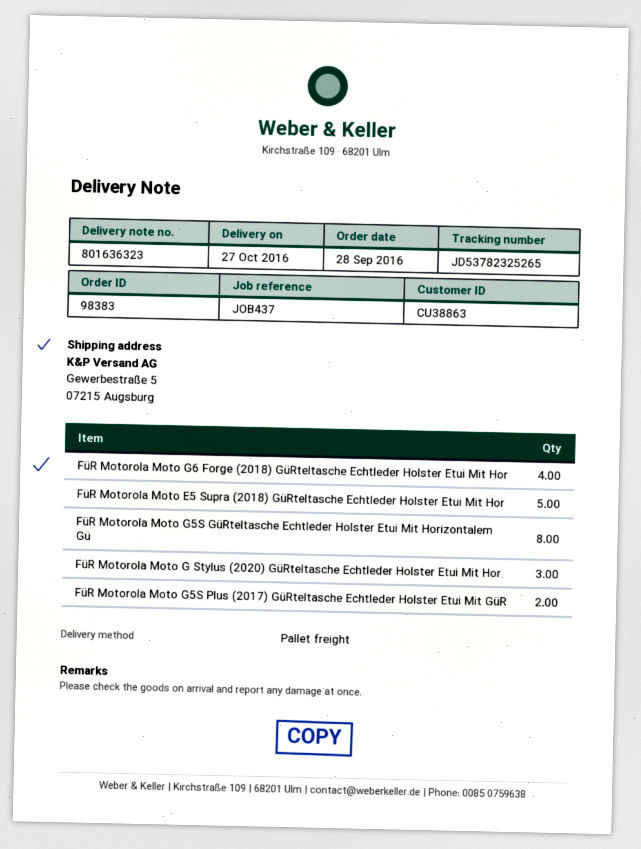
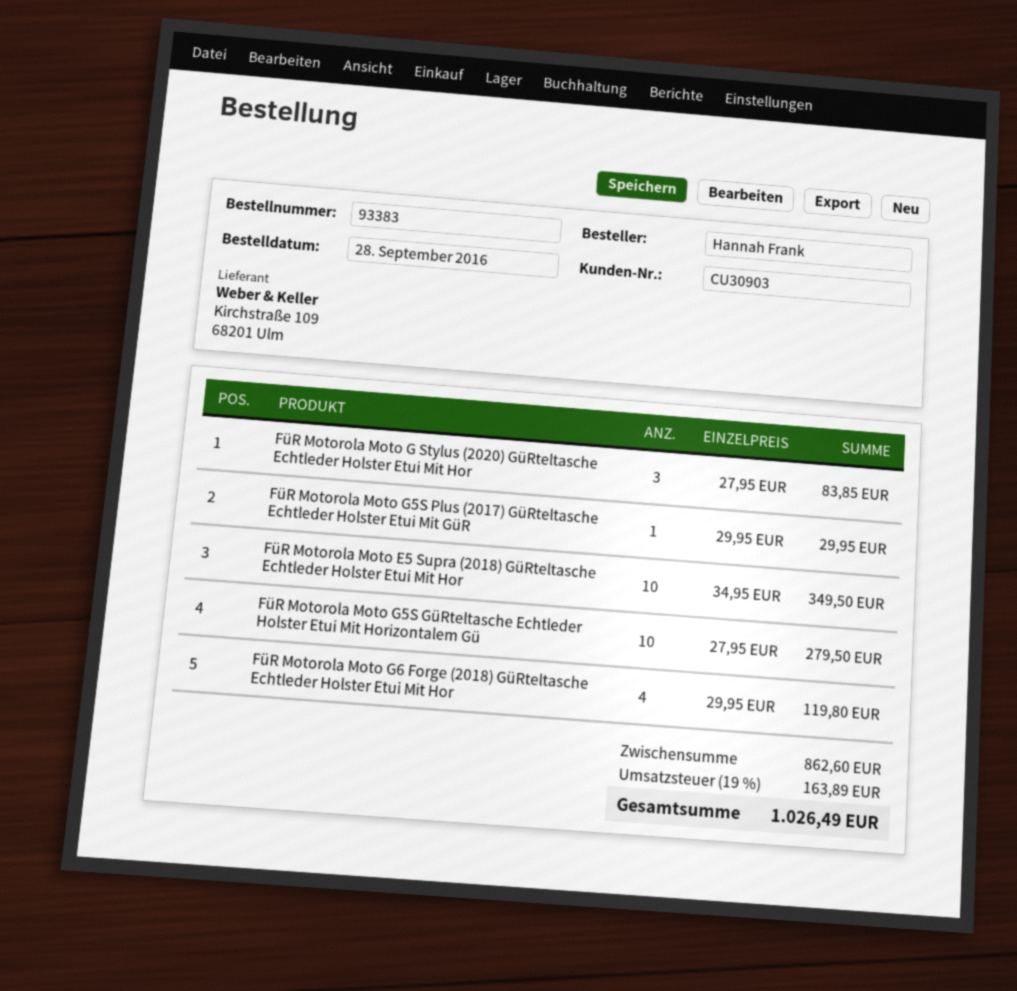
order number: 98383 -> 93383
customer number: CU38863 -> CU30903
FüR Motorola Moto E5 Supra (2018) GüRteltasche Echtleder Holster Etui Mit Hor: 5 -> 10
FüR Motorola Moto G5S GüRteltasche Echtleder Holster Etui Mit Horizontalem Gü: 8 -> 10
FüR Motorola Moto G5S Plus (2017) GüRteltasche Echtleder Holster Etui Mit GüR: 2 -> 1

